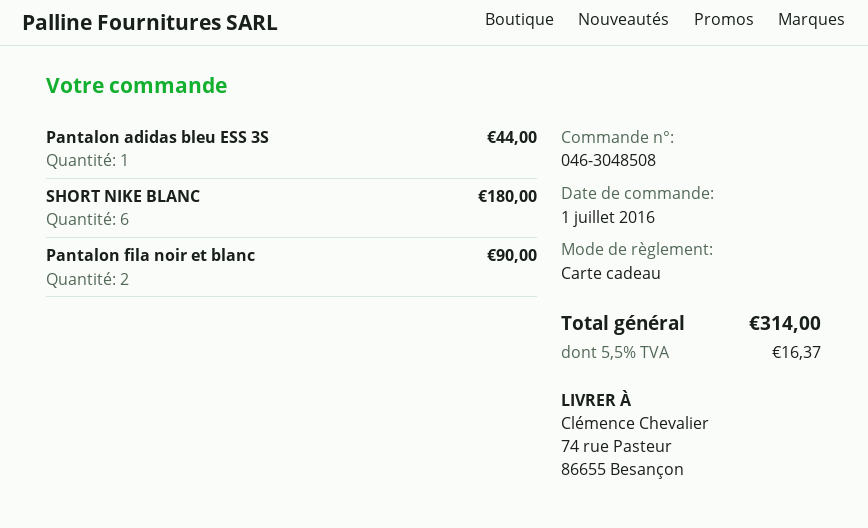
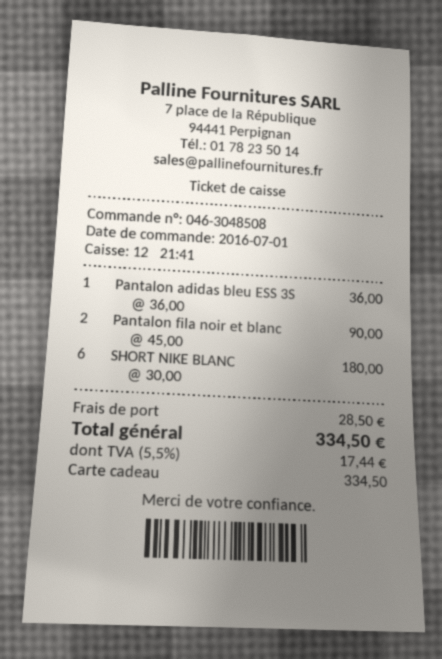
Pantalon adidas bleu ESS 3S: 1 for 44.00 -> 1 for 36.00
shipping: none -> 28.50
tax: 5.5% = 16.37 -> 5.5% = 17.44
total: 314.00 -> 334.50

